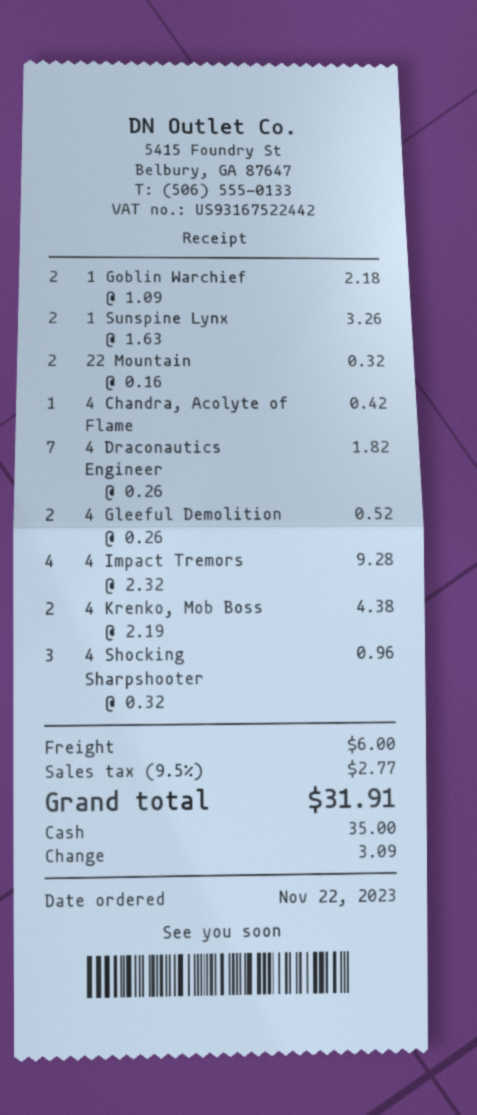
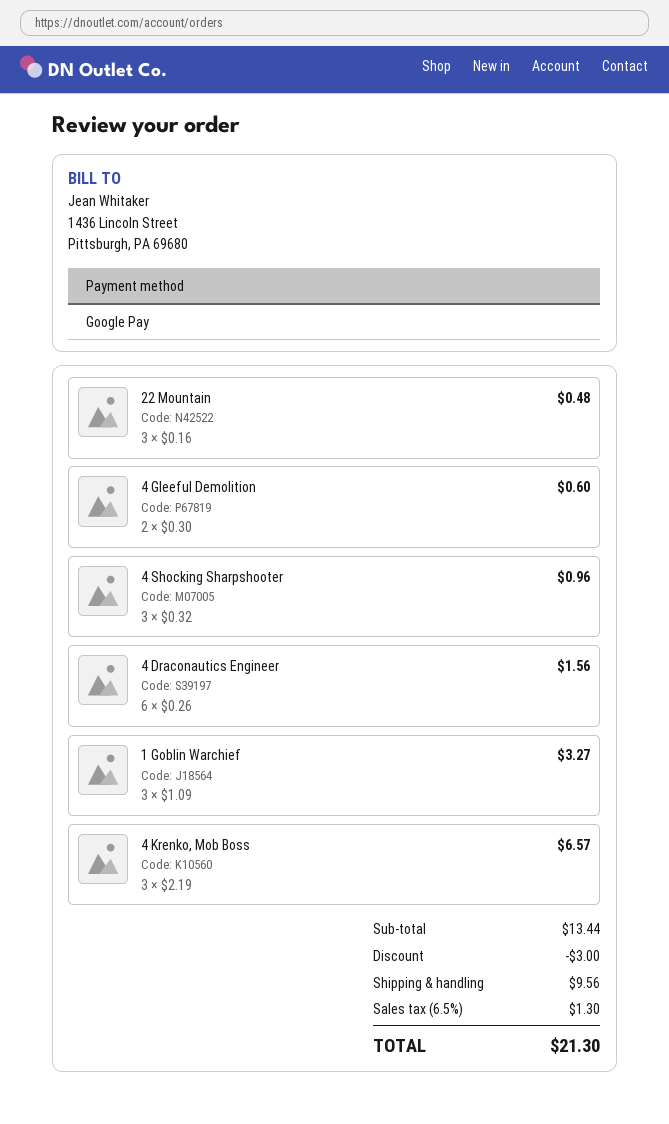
payment method: cash -> Google Pay
1 Goblin Warchief: 2 x 1.09 = 2.18 -> 3 x 1.09 = 3.27
1 Sunspine Lynx: 2 x 1.63 = 3.26 -> none
22 Mountain: 2 x 0.16 = 0.32 -> 3 x 0.16 = 0.48
4 Chandra, Acolyte of Flame: 1 x 0.42 = 0.42 -> none
4 Draconautics Engineer: 7 x 0.26 = 1.82 -> 6 x 0.26 = 1.56
4 Gleeful Demolition: 2 x 0.26 = 0.52 -> 2 x 0.30 = 0.60
4 Impact Tremors: 4 x 2.32 = 9.28 -> none
4 Krenko, Mob Boss: 2 x 2.19 = 4.38 -> 3 x 2.19 = 6.57
discount: none -> 3.00
shipping: 6.00 -> 9.56
tax: 9.5% = 2.77 -> 6.5% = 1.30
total: 31.91 -> 21.30

